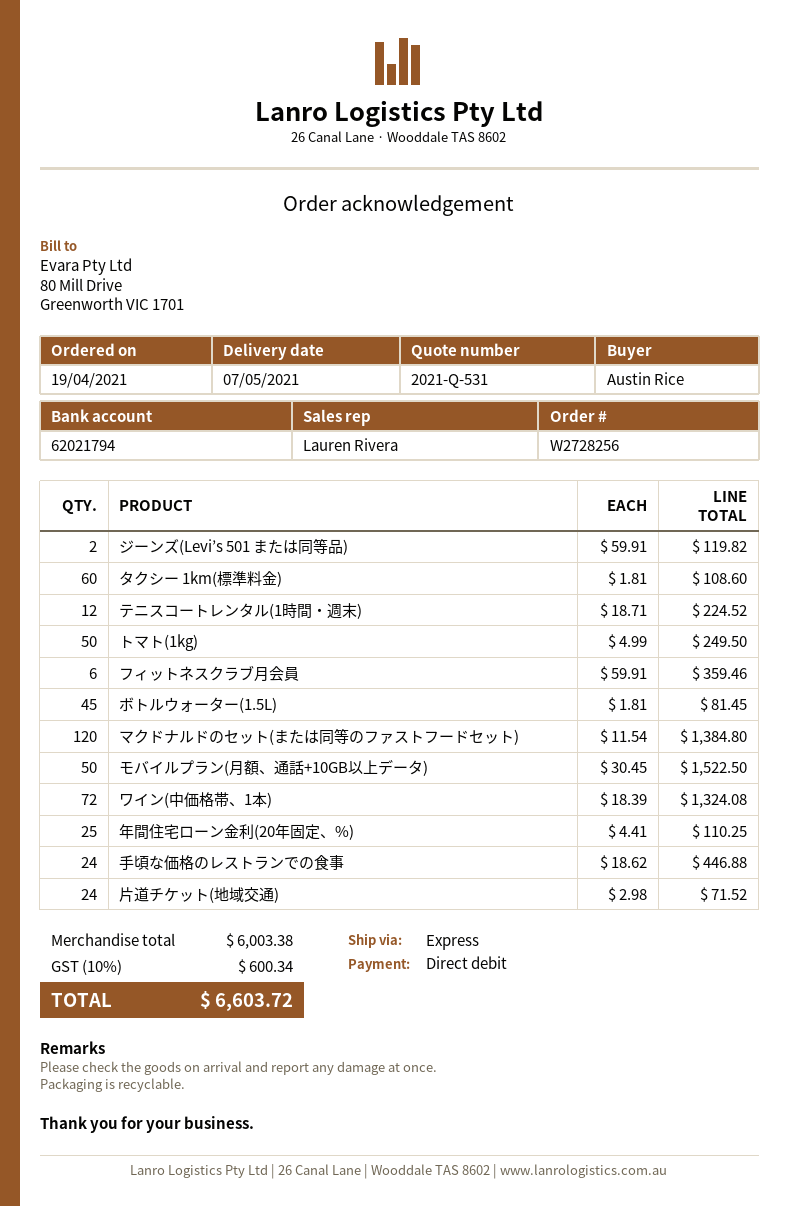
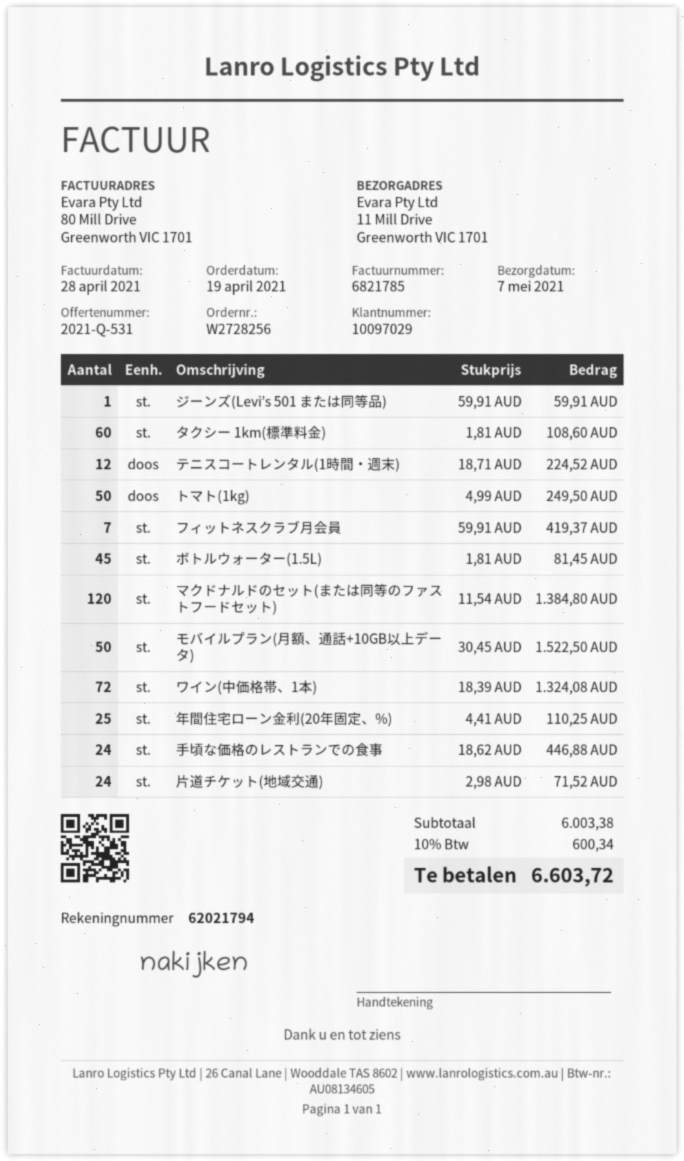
ジーンズ(Levi’s 501 または同等品): 2 x 59.91 = 119.82 -> 1 x 59.91 = 59.91
フィットネスクラブ月会員: 6 x 59.91 = 359.46 -> 7 x 59.91 = 419.37

